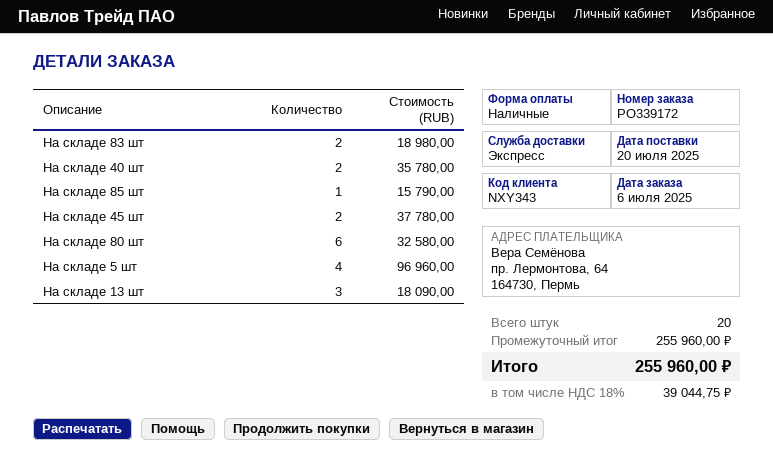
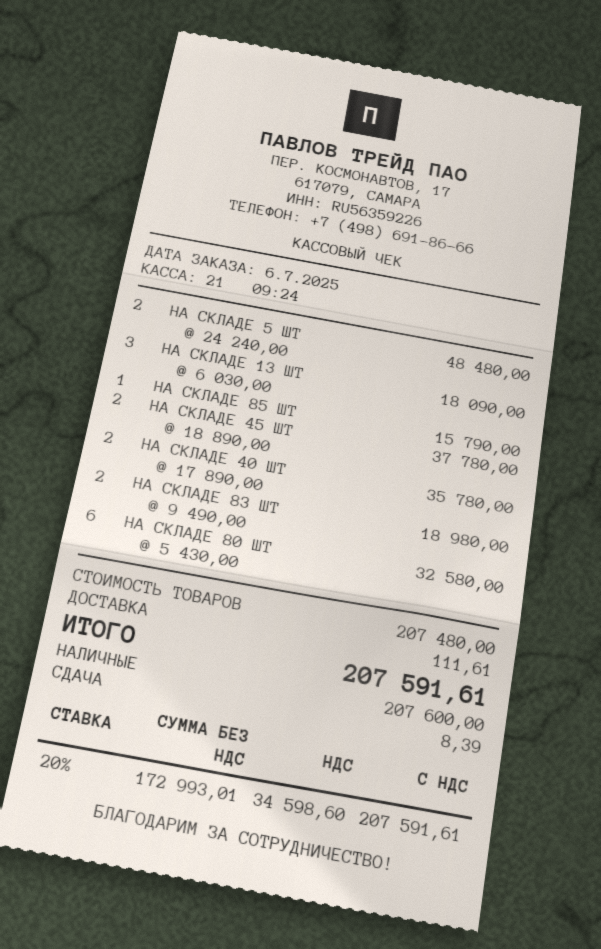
На складе 5 шт: 4 for 96960.00 -> 2 for 48480.00
subtotal: 255960.00 -> 207480.00
shipping: none -> 111.61
tax: 18% = 39044.75 -> 20% = 34598.60
total: 255960.00 -> 207591.61

